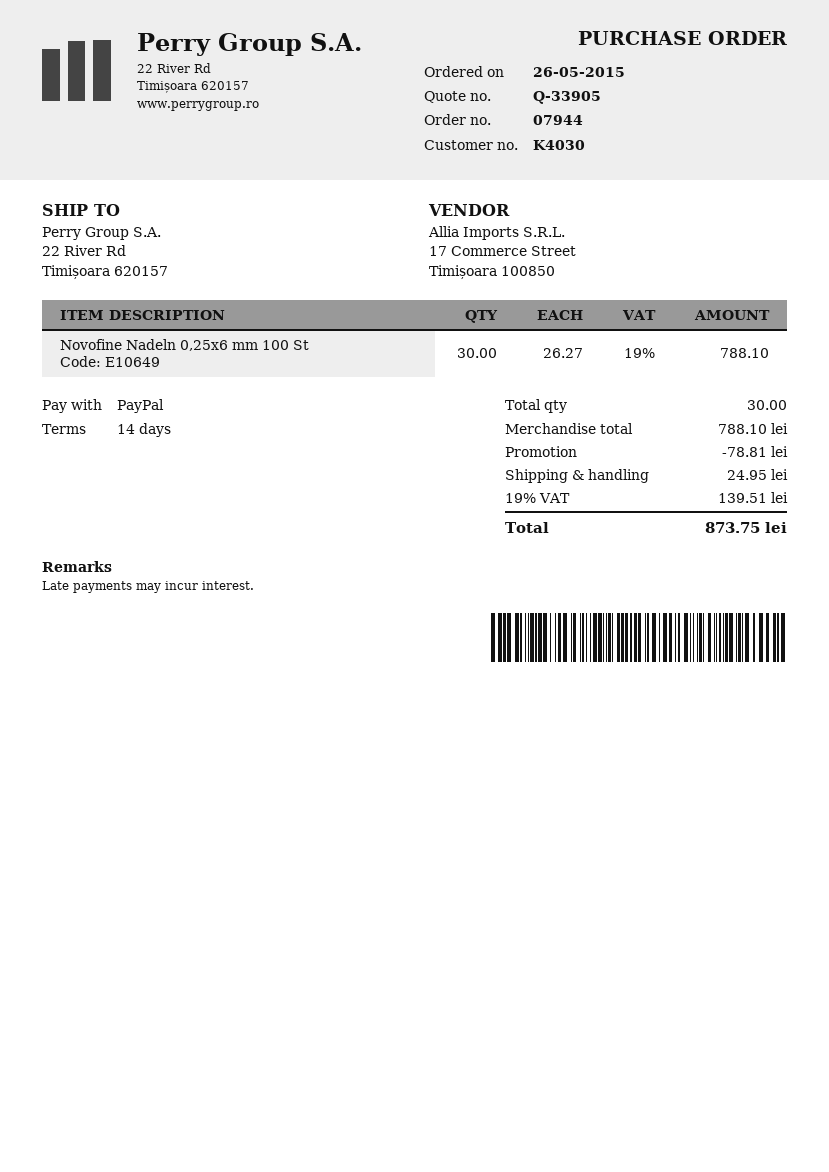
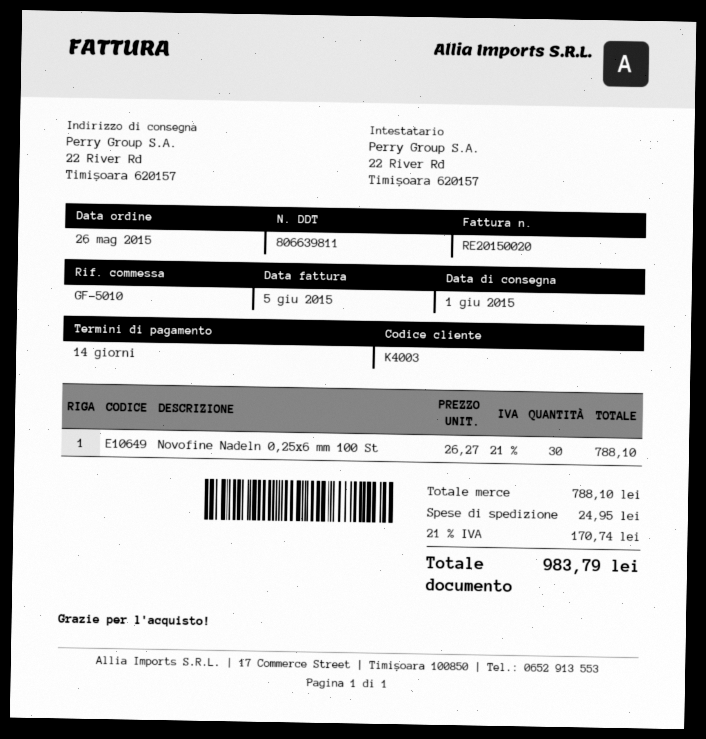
customer number: K4030 -> K4003
discount: 78.81 -> none
tax: 19% = 139.51 -> 21% = 170.74
total: 873.75 -> 983.79

